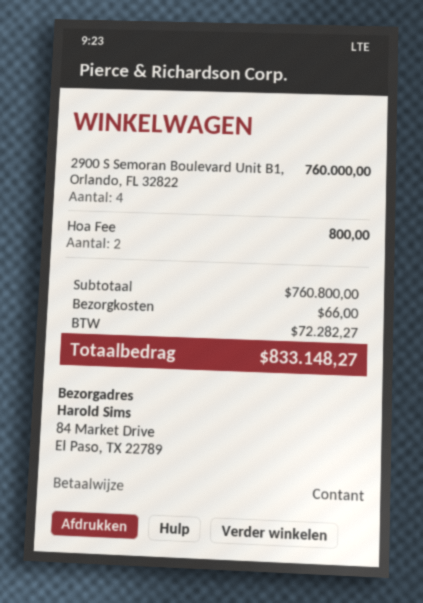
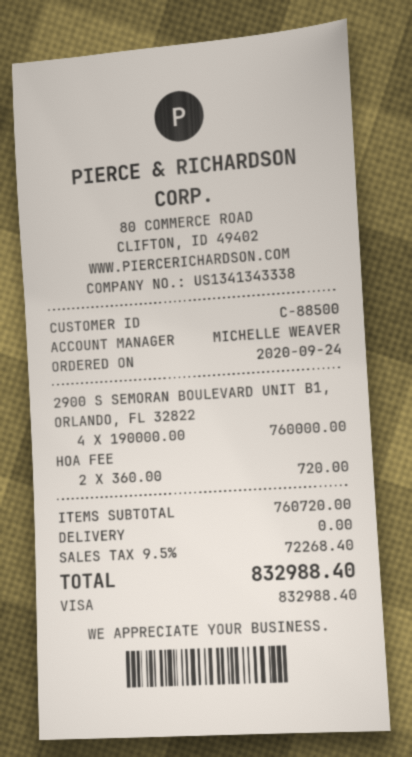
payment method: cash -> Visa
Hoa Fee: 2 for 800.00 -> 2 for 720.00
subtotal: 760800.00 -> 760720.00
shipping: 66.00 -> 0.00
tax: 72282.27 -> 72268.40
total: 833148.27 -> 832988.40

